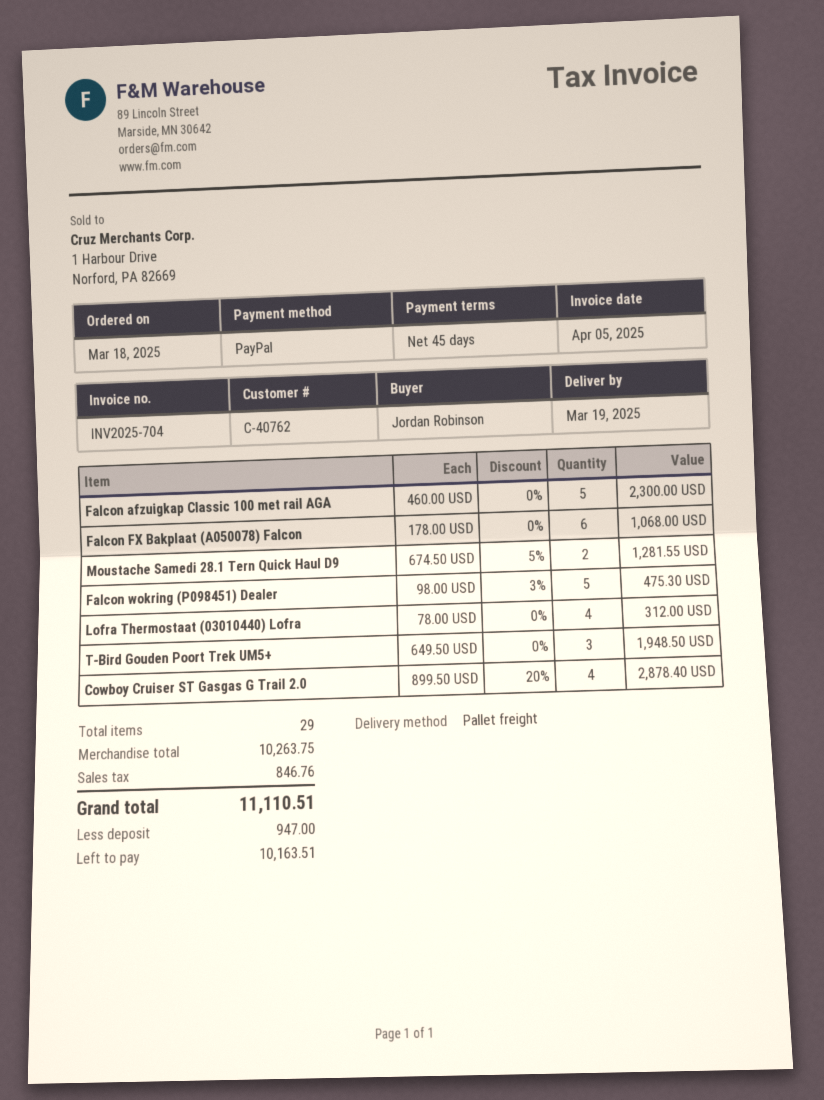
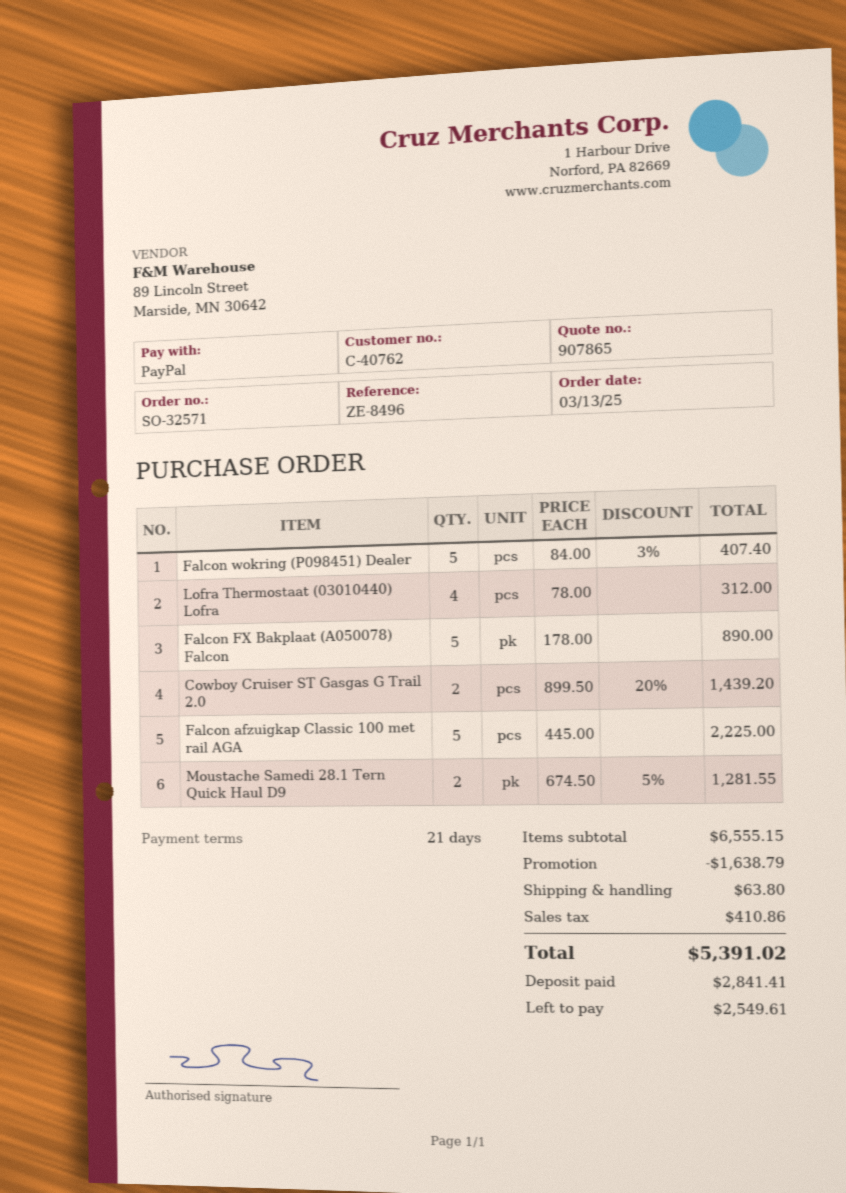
order date: 2025-03-18 -> 2025-03-13
payment terms: 45 days -> 21 days
Falcon afzuigkap Classic 100 met rail AGA: 5 x 460.00 = 2300.00 -> 5 x 445.00 = 2225.00
Falcon FX Bakplaat (A050078) Falcon: 6 x 178.00 = 1068.00 -> 5 x 178.00 = 890.00
Falcon wokring (P098451) Dealer: 5 x 98.00 - 3% = 475.30 -> 5 x 84.00 - 3% = 407.40
T-Bird Gouden Poort Trek UM5+: 3 x 649.50 = 1948.50 -> none
Cowboy Cruiser ST Gasgas G Trail 2.0: 4 x 899.50 - 20% = 2878.40 -> 2 x 899.50 - 20% = 1439.20
subtotal: 10263.75 -> 6555.15
discount: none -> 1638.79
shipping: none -> 63.80
tax: 846.76 -> 410.86
total: 11110.51 -> 5391.02
deposit: 947.00 -> 2841.41
balance: 10163.51 -> 2549.61

